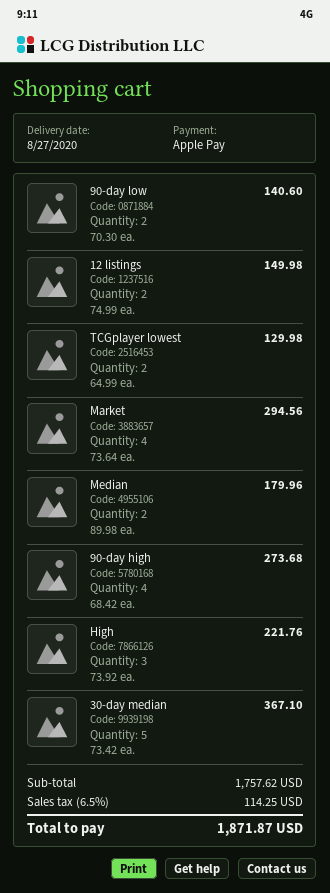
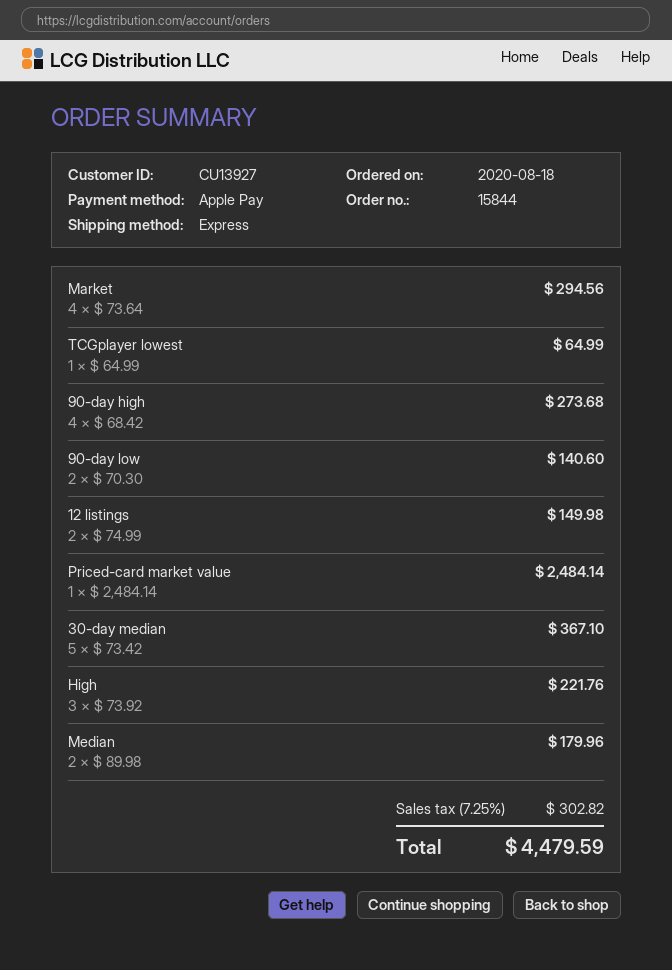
TCGplayer lowest: 2 x 64.99 = 129.98 -> 1 x 64.99 = 64.99
Priced-card market value: none -> 1 x 2484.14 = 2484.14
tax: 6.5% = 114.25 -> 7.25% = 302.82
total: 1871.87 -> 4479.59

